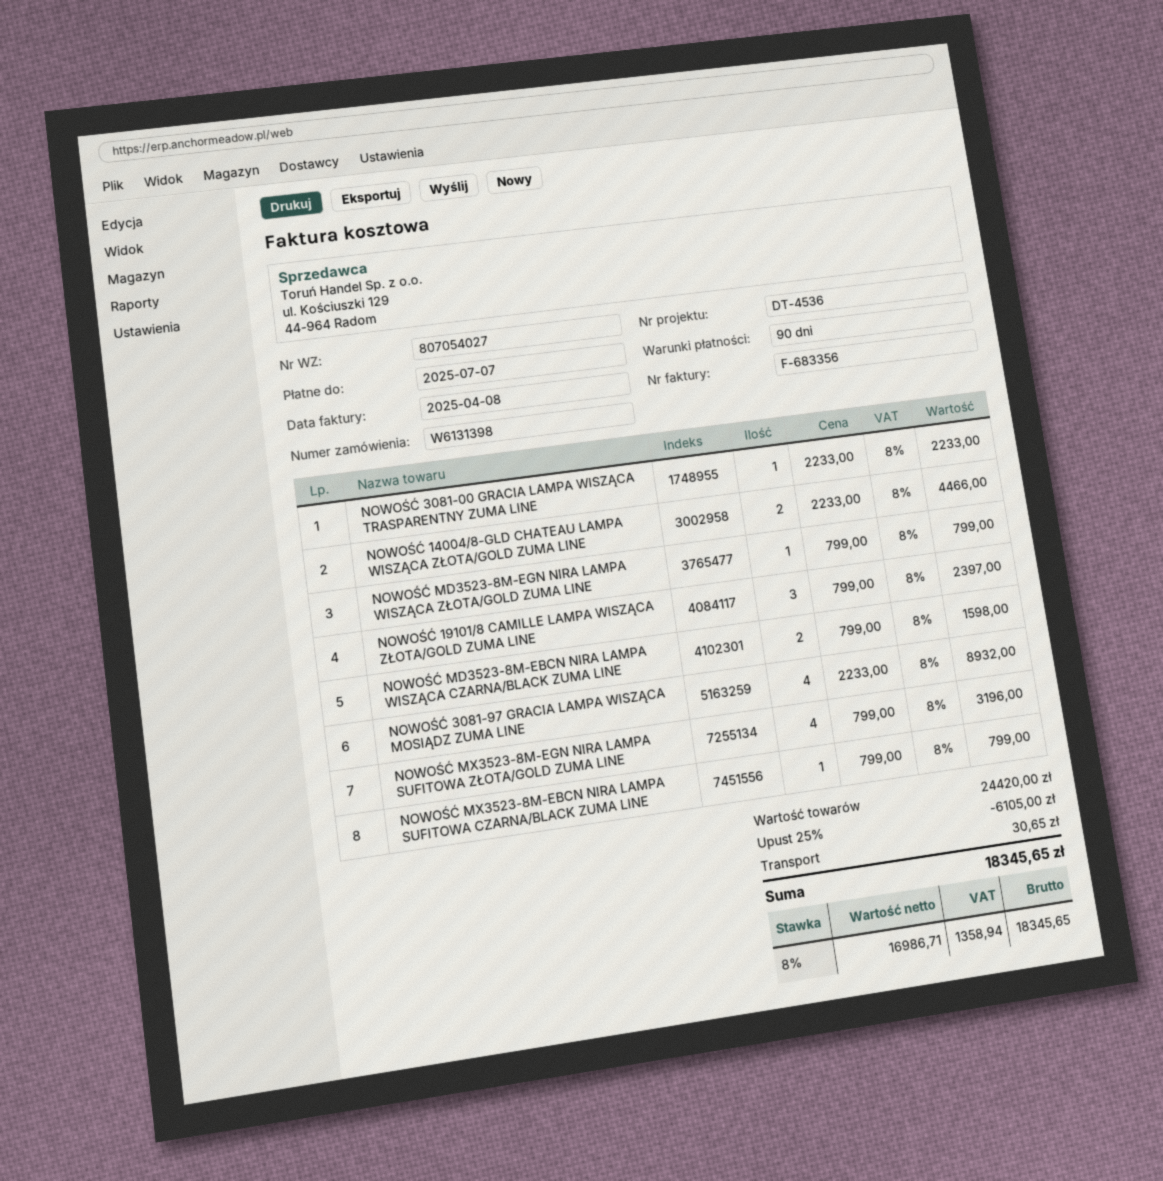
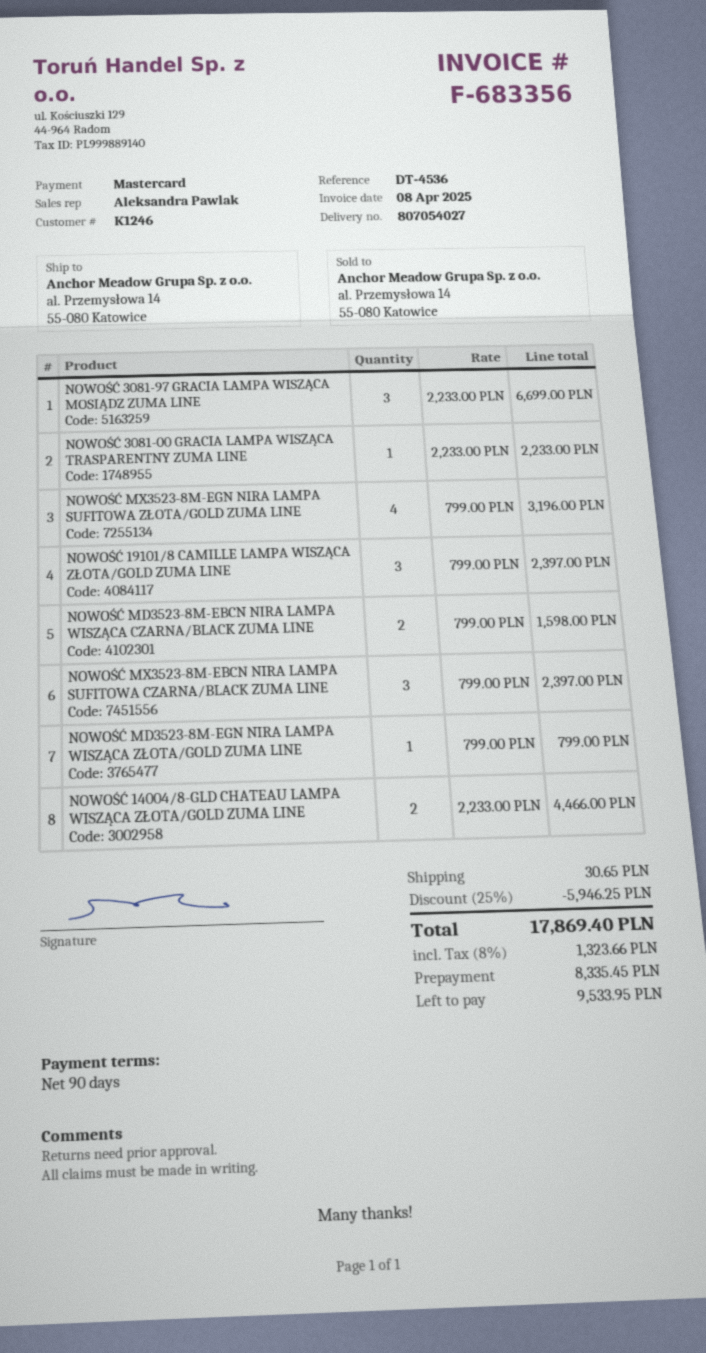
NOWOŚĆ 3081-97 GRACIA LAMPA WISZĄCA MOSIĄDZ ZUMA LINE: 4 x 2233.00 = 8932.00 -> 3 x 2233.00 = 6699.00
NOWOŚĆ MX3523-8M-EBCN NIRA LAMPA SUFITOWA CZARNA/BLACK ZUMA LINE: 1 x 799.00 = 799.00 -> 3 x 799.00 = 2397.00
discount: 25% = 6105.00 -> 25% = 5946.25
tax: 8% = 1358.94 -> 8% = 1323.66
total: 18345.65 -> 17869.40

